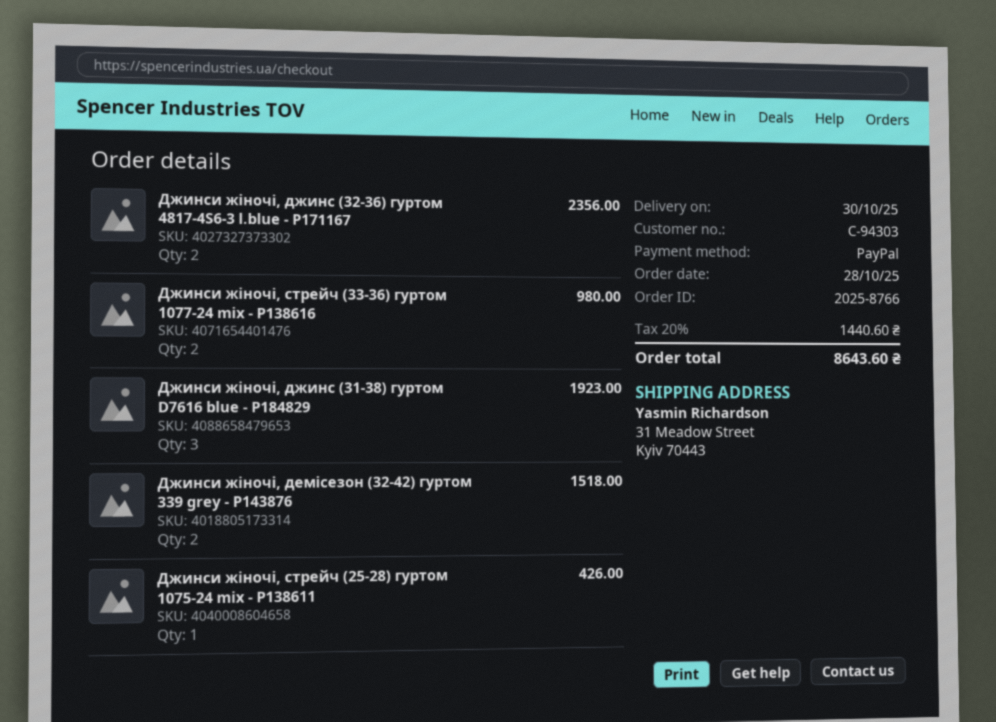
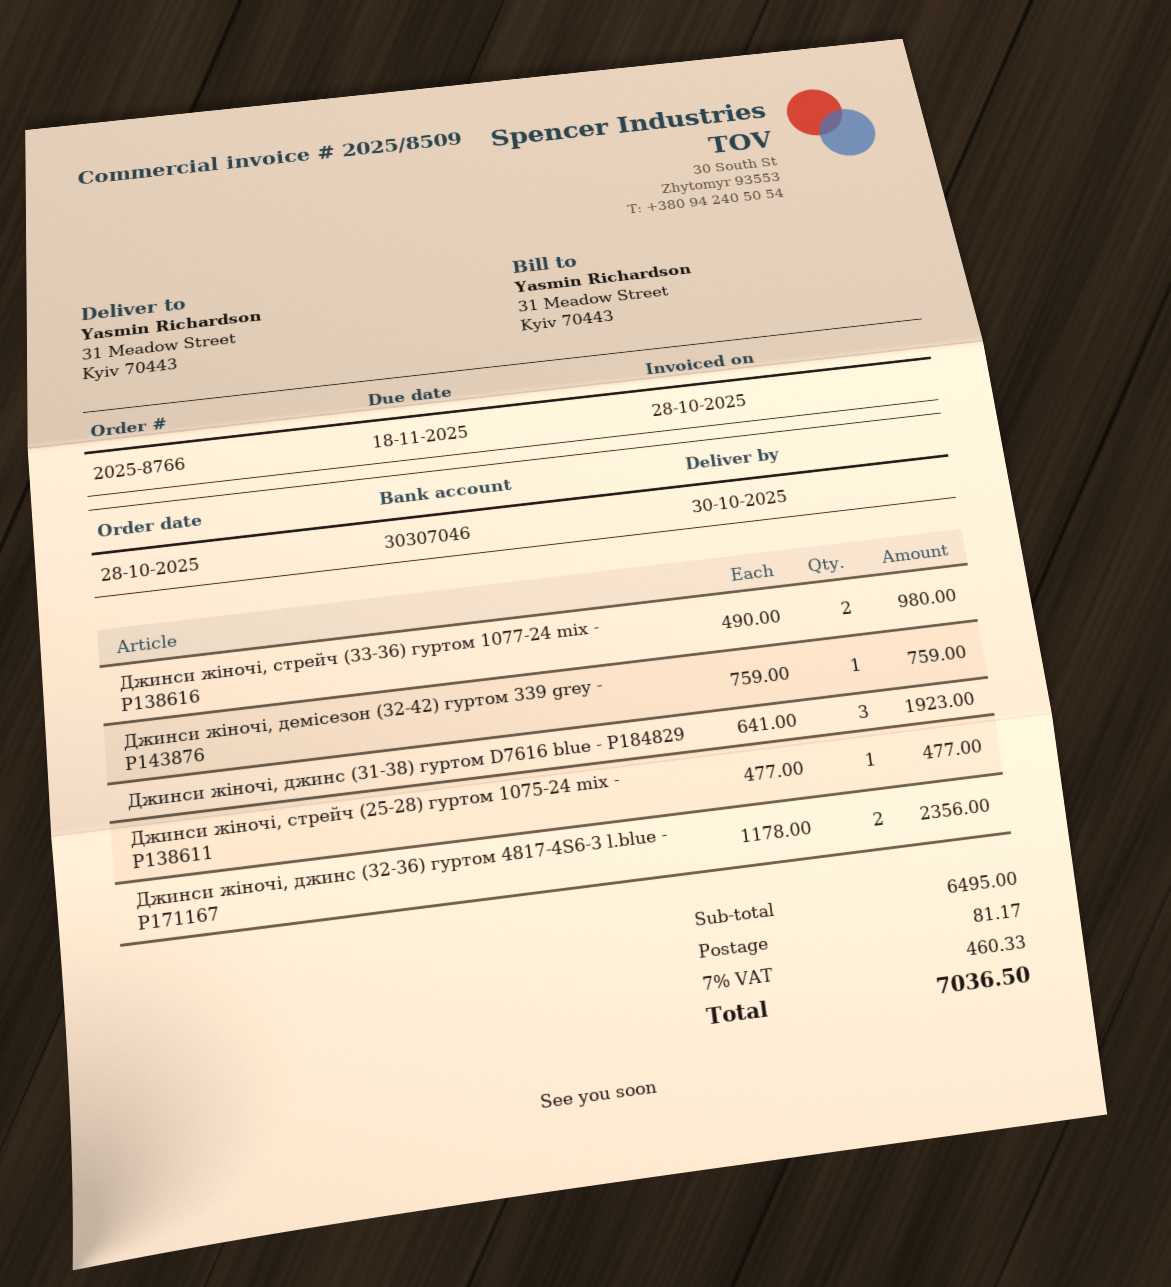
Джинси жіночі, демісезон (32-42) гуртом 339 grey - P143876: 2 for 1518.00 -> 1 for 759.00
Джинси жіночі, стрейч (25-28) гуртом 1075-24 mix - P138611: 1 for 426.00 -> 1 for 477.00
shipping: none -> 81.17
tax: 20% = 1440.60 -> 7% = 460.33
total: 8643.60 -> 7036.50

